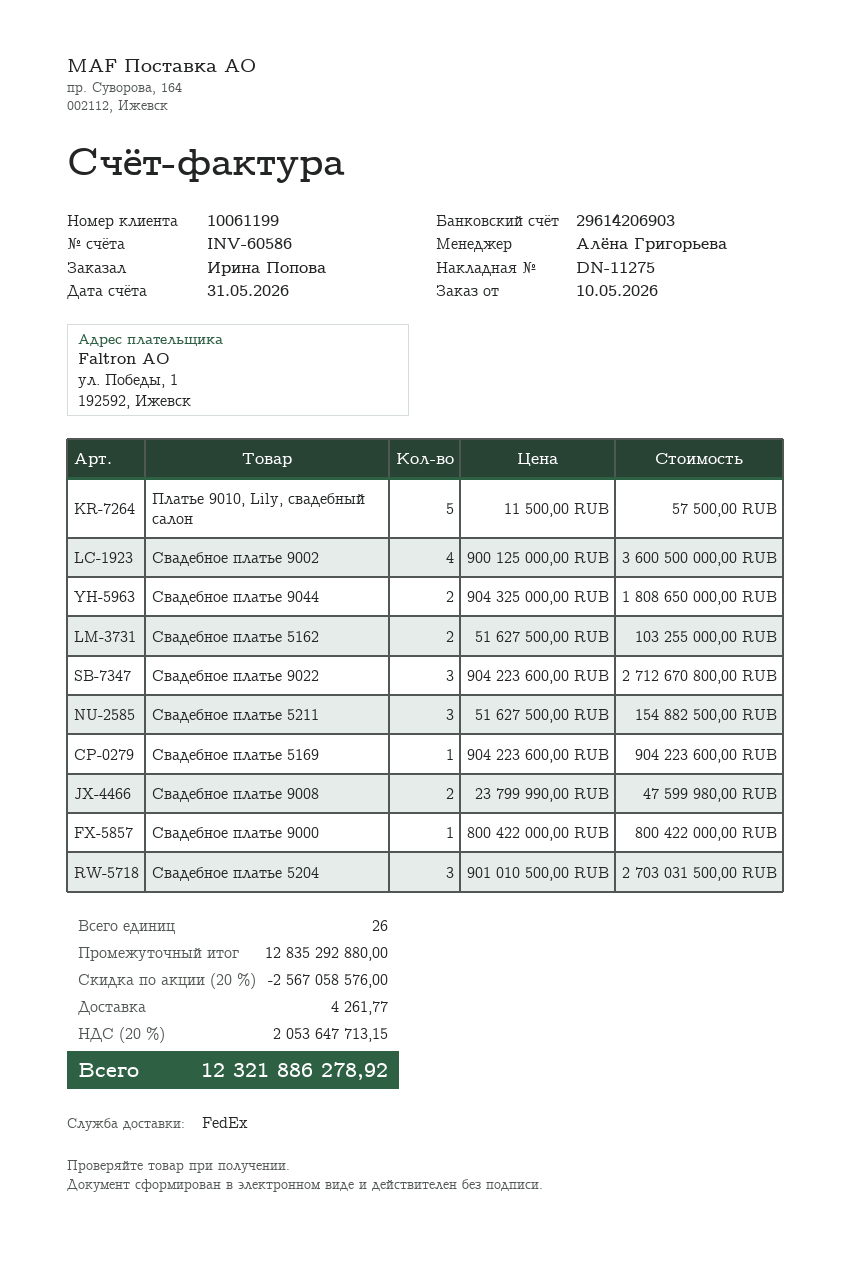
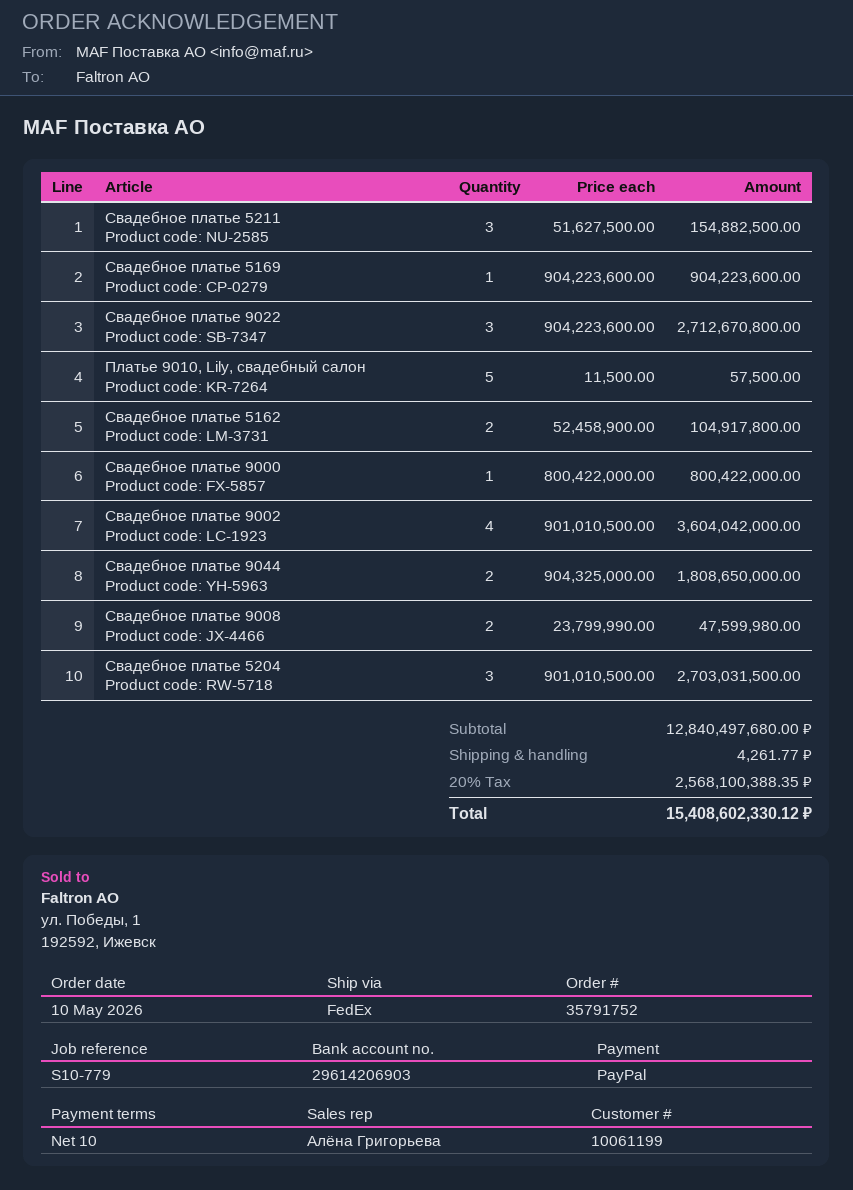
Свадебное платье 9002: 4 x 900125000.00 = 3600500000.00 -> 4 x 901010500.00 = 3604042000.00
Свадебное платье 5162: 2 x 51627500.00 = 103255000.00 -> 2 x 52458900.00 = 104917800.00
subtotal: 12835292880.00 -> 12840497680.00
discount: 20% = 2567058576.00 -> none
tax: 20% = 2053647713.15 -> 20% = 2568100388.35
total: 12321886278.92 -> 15408602330.12

